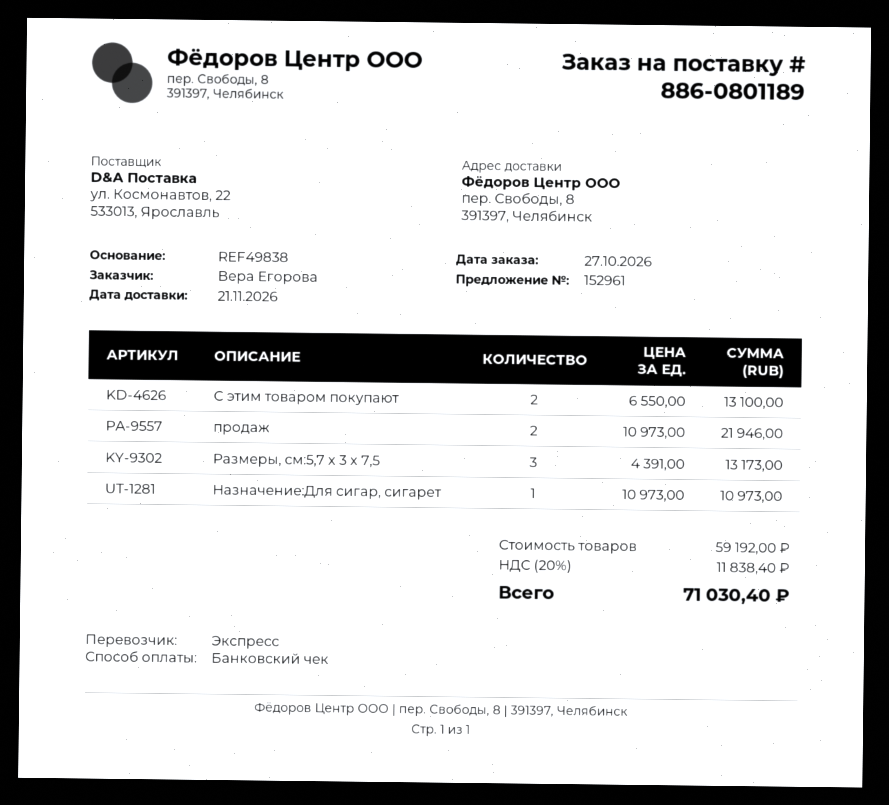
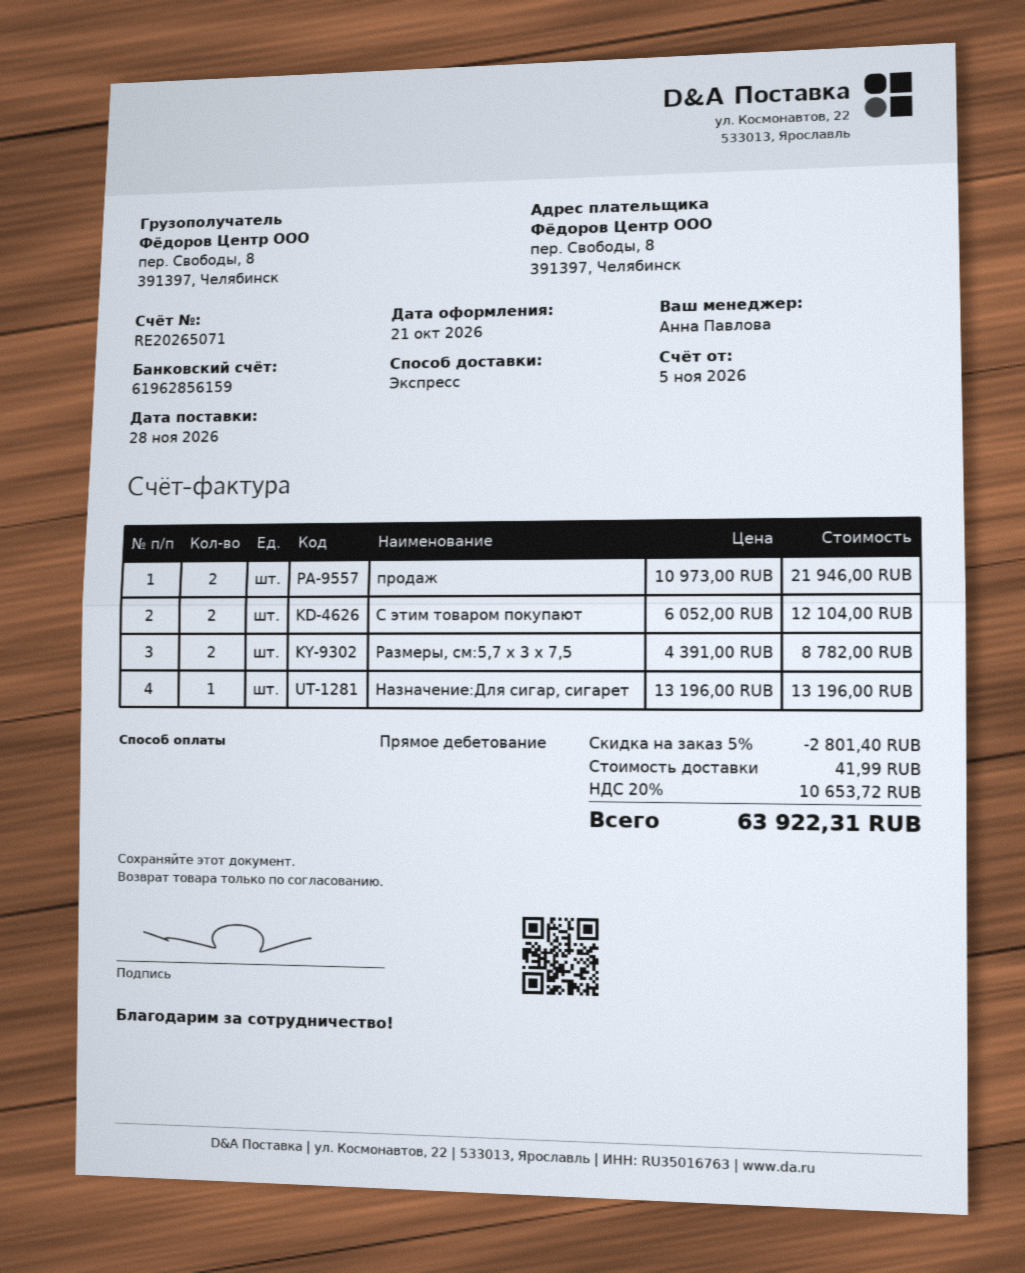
order date: 2026-10-27 -> 2026-10-21
delivery date: 2026-11-21 -> 2026-11-28
payment method: cheque -> direct debit
С этим товаром покупают: 2 x 6550.00 = 13100.00 -> 2 x 6052.00 = 12104.00
Размеры, см:5,7 х 3 х 7,5: 3 x 4391.00 = 13173.00 -> 2 x 4391.00 = 8782.00
Назначение:Для сигар, сигарет: 1 x 10973.00 = 10973.00 -> 1 x 13196.00 = 13196.00
discount: none -> 5% = 2801.40
shipping: none -> 41.99
tax: 20% = 11838.40 -> 20% = 10653.72
total: 71030.40 -> 63922.31

